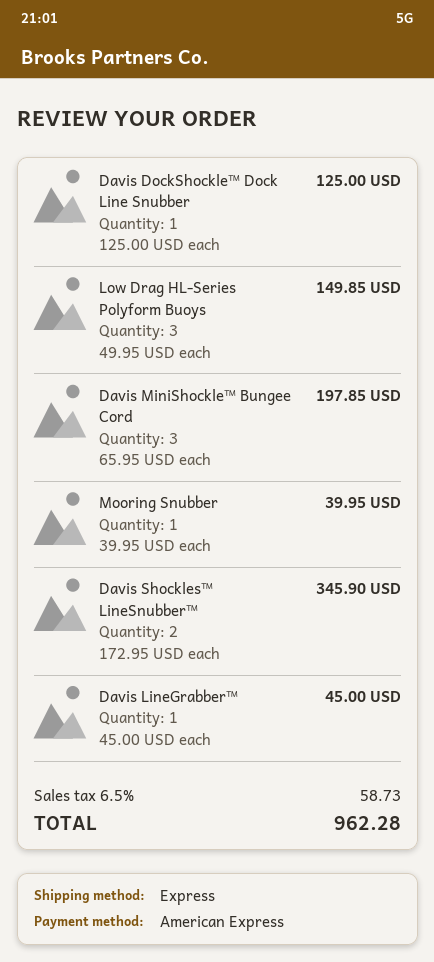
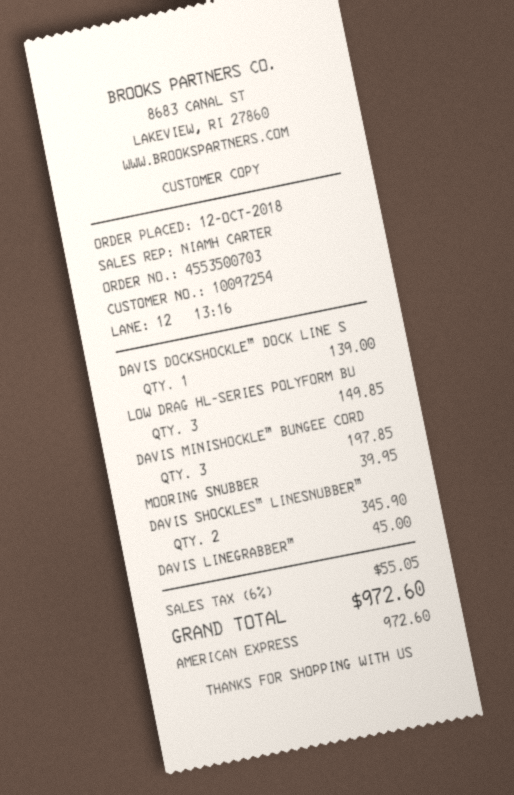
Davis DockShockle™ Dock Line Snubber: 1 for 125.00 -> 1 for 139.00
tax: 6.5% = 58.73 -> 6% = 55.05
total: 962.28 -> 972.60

